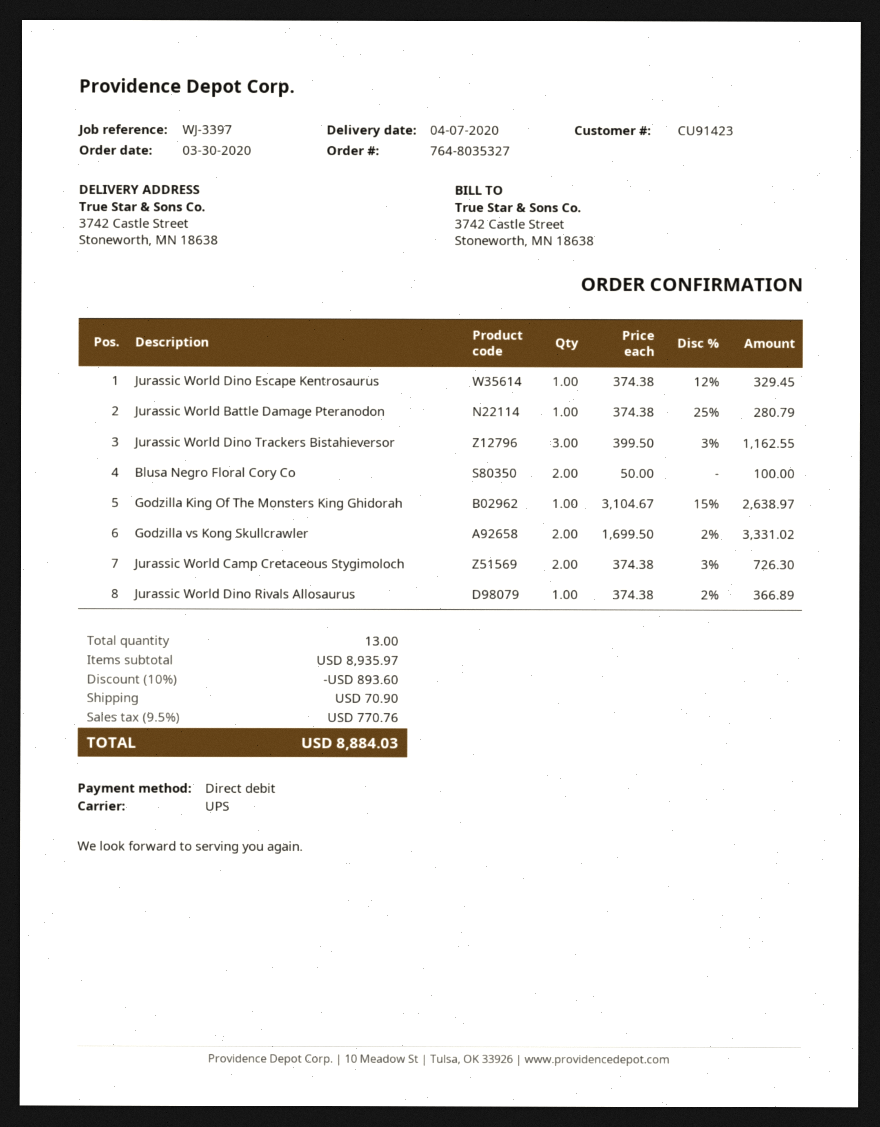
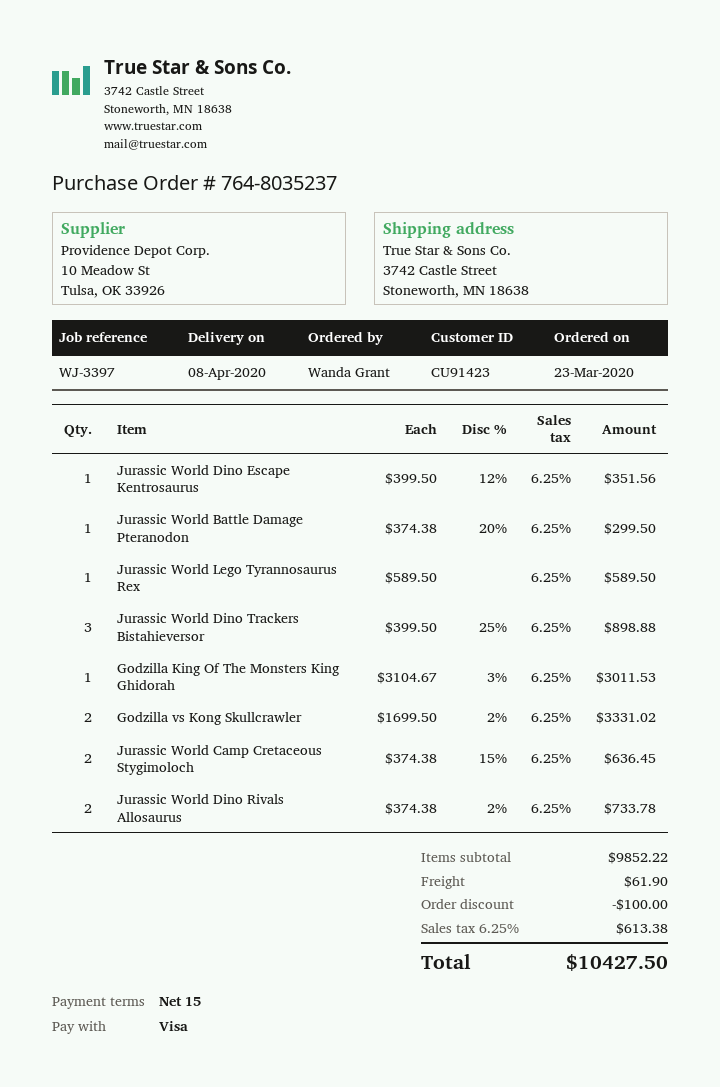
order number: 764-8035327 -> 764-8035237
order date: 2020-03-30 -> 2020-03-23
delivery date: 2020-04-07 -> 2020-04-08
payment method: direct debit -> Visa
Jurassic World Dino Escape Kentrosaurus: 1 x 374.38 - 12% = 329.45 -> 1 x 399.50 - 12% = 351.56
Jurassic World Battle Damage Pteranodon: 1 x 374.38 - 25% = 280.79 -> 1 x 374.38 - 20% = 299.50
Jurassic World Dino Trackers Bistahieversor: 3 x 399.50 - 3% = 1162.55 -> 3 x 399.50 - 25% = 898.88
Blusa Negro Floral Cory Co: 2 x 50.00 = 100.00 -> none
Godzilla King Of The Monsters King Ghidorah: 1 x 3104.67 - 15% = 2638.97 -> 1 x 3104.67 - 3% = 3011.53
Jurassic World Camp Cretaceous Stygimoloch: 2 x 374.38 - 3% = 726.30 -> 2 x 374.38 - 15% = 636.45
Jurassic World Dino Rivals Allosaurus: 1 x 374.38 - 2% = 366.89 -> 2 x 374.38 - 2% = 733.78
Jurassic World Lego Tyrannosaurus Rex: none -> 1 x 589.50 = 589.50
subtotal: 8935.97 -> 9852.22
discount: 893.60 -> 100.00
shipping: 70.90 -> 61.90
tax: 9.5% = 770.76 -> 6.25% = 613.38
total: 8884.03 -> 10427.50

